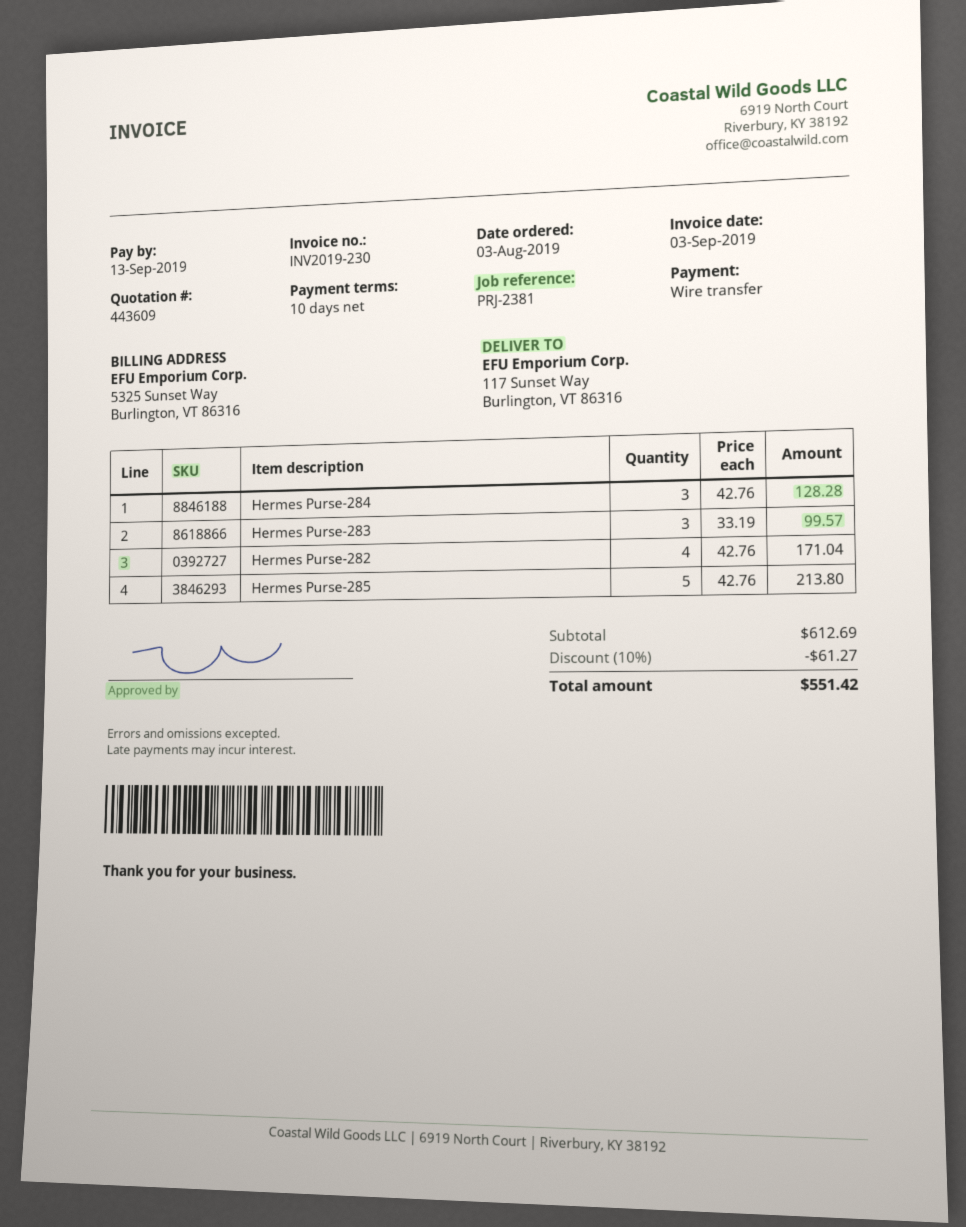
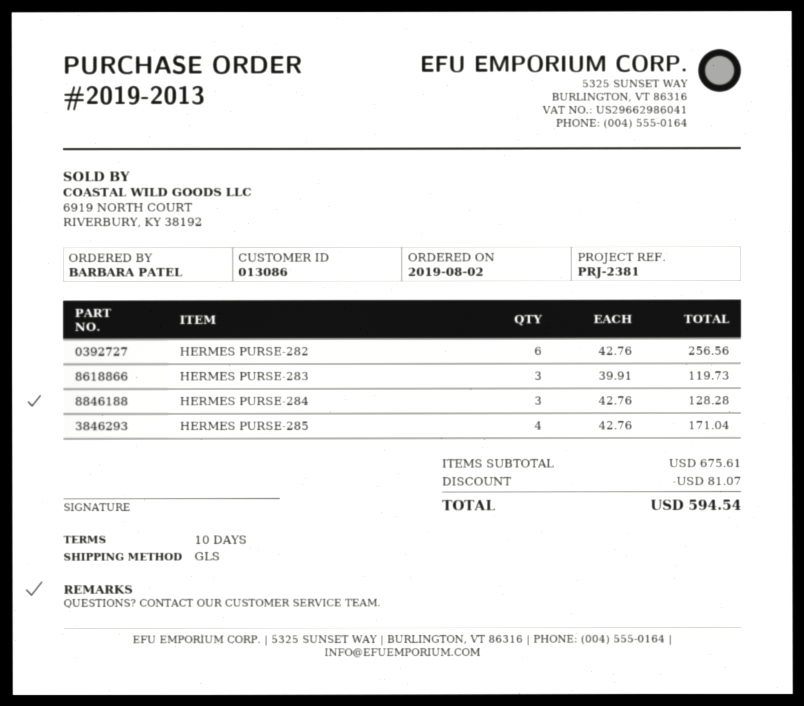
order date: 2019-08-03 -> 2019-08-02
Hermes Purse-283: 3 x 33.19 = 99.57 -> 3 x 39.91 = 119.73
Hermes Purse-282: 4 x 42.76 = 171.04 -> 6 x 42.76 = 256.56
Hermes Purse-285: 5 x 42.76 = 213.80 -> 4 x 42.76 = 171.04
subtotal: 612.69 -> 675.61
discount: 61.27 -> 81.07
total: 551.42 -> 594.54

